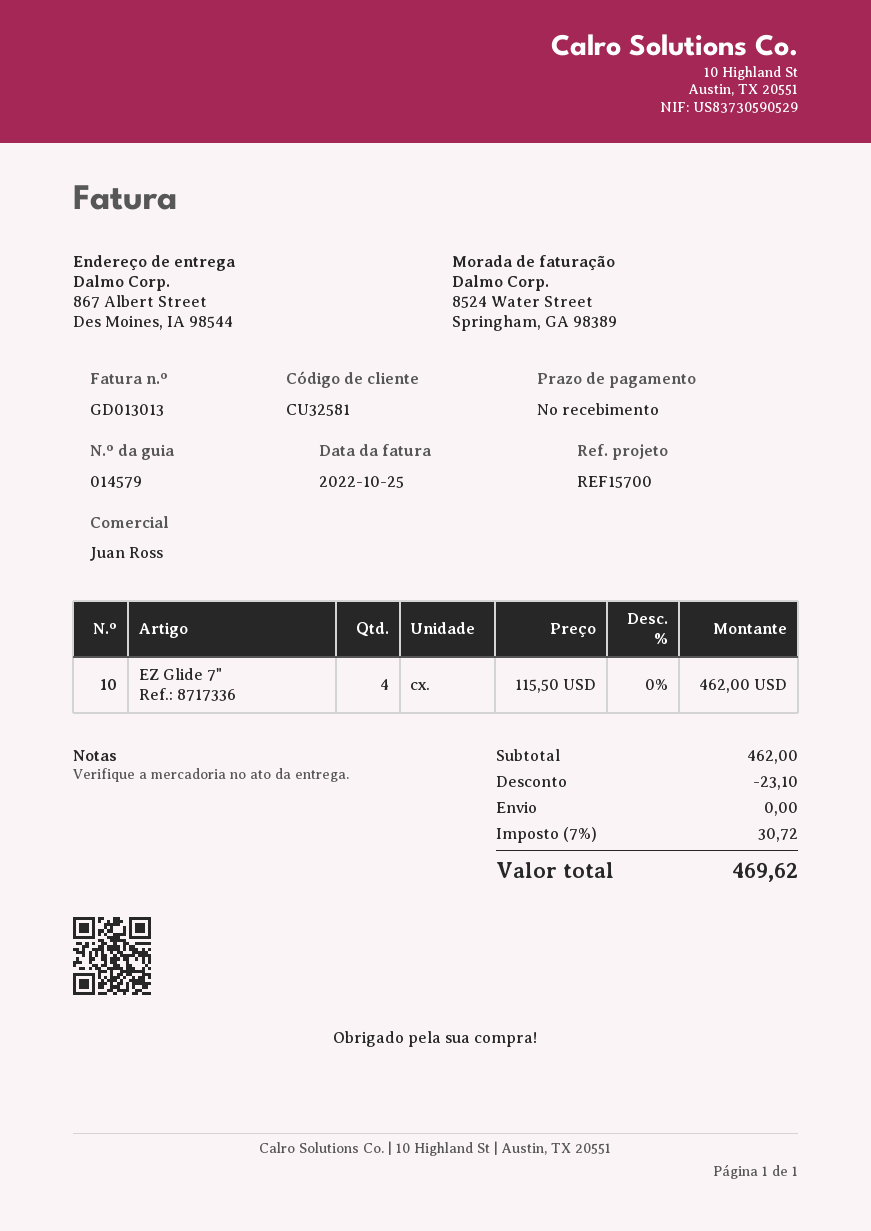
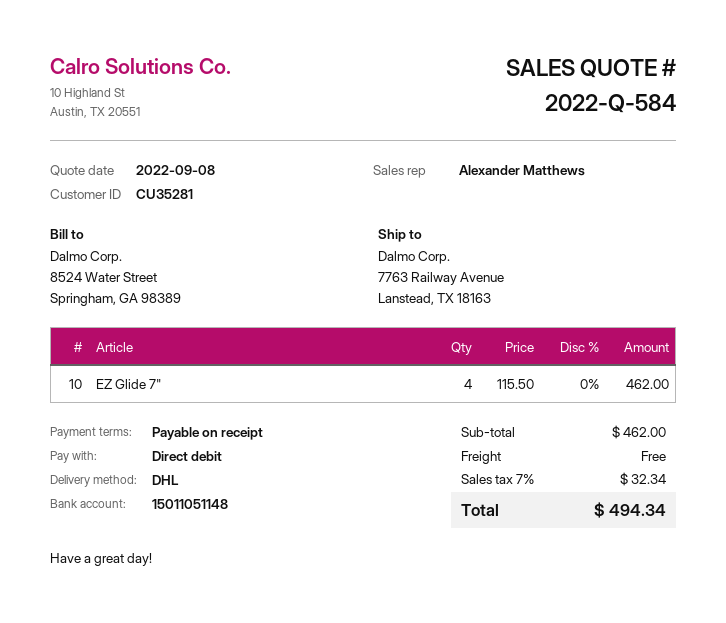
customer number: CU32581 -> CU35281
sales rep: Juan Ross -> Alexander Matthews
ship to: 867 Albert Street, Des Moines, IA 98544 -> 7763 Railway Avenue, Lanstead, TX 18163
discount: 23.10 -> none
tax: 7% = 30.72 -> 7% = 32.34
total: 469.62 -> 494.34

